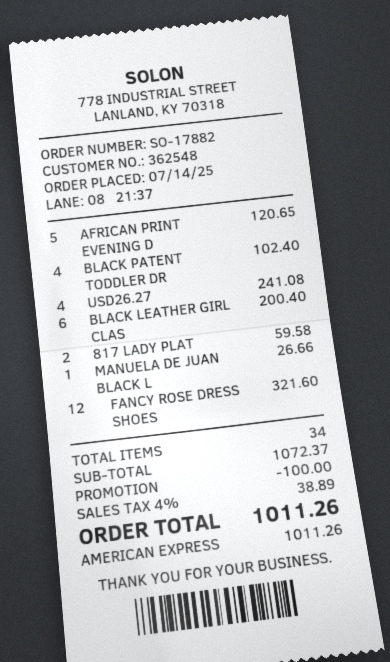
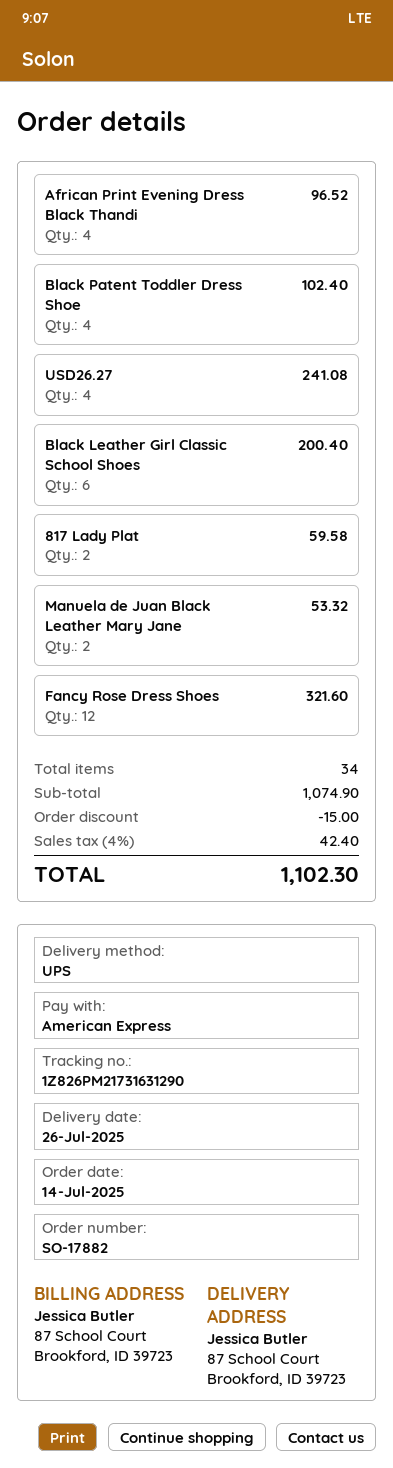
AFRICAN PRINT EVENING D: 5 for 120.65 -> 4 for 96.52
MANUELA DE JUAN BLACK L: 1 for 26.66 -> 2 for 53.32
subtotal: 1072.37 -> 1074.90
discount: 100.00 -> 15.00
tax: 4% = 38.89 -> 4% = 42.40
total: 1011.26 -> 1102.30

